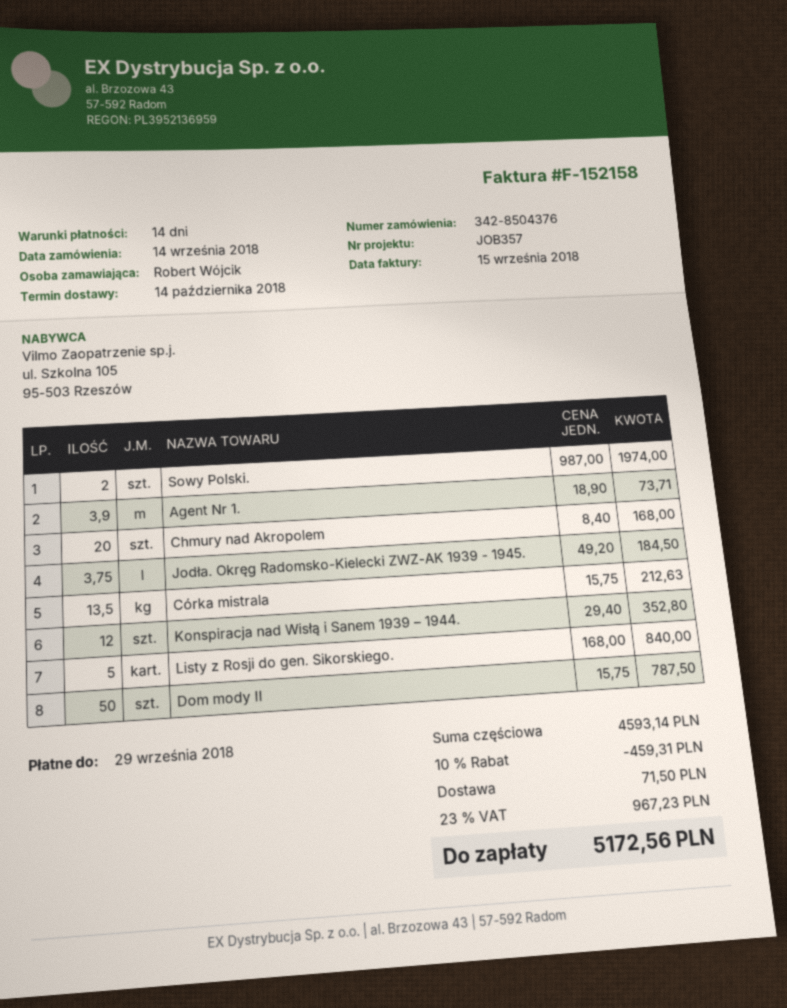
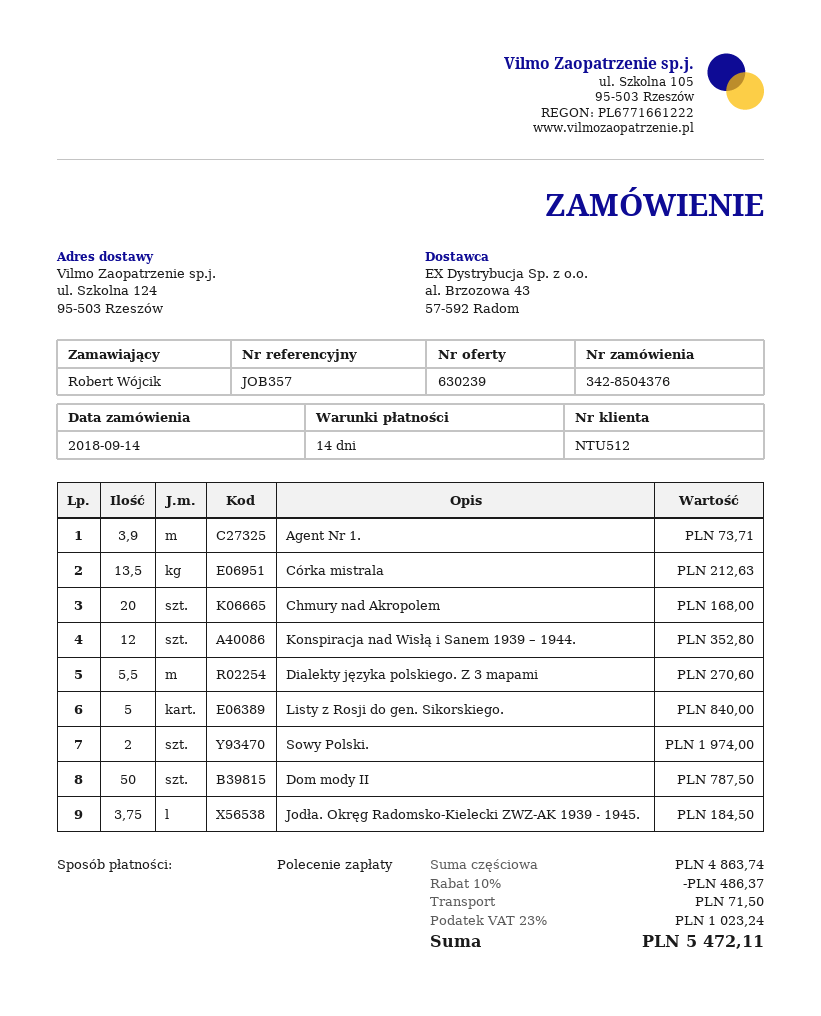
Dialekty języka polskiego. Z 3 mapami: none -> 5.5 for 270.60
subtotal: 4593.14 -> 4863.74
discount: 10% = 459.31 -> 10% = 486.37
tax: 23% = 967.23 -> 23% = 1023.24
total: 5172.56 -> 5472.11

